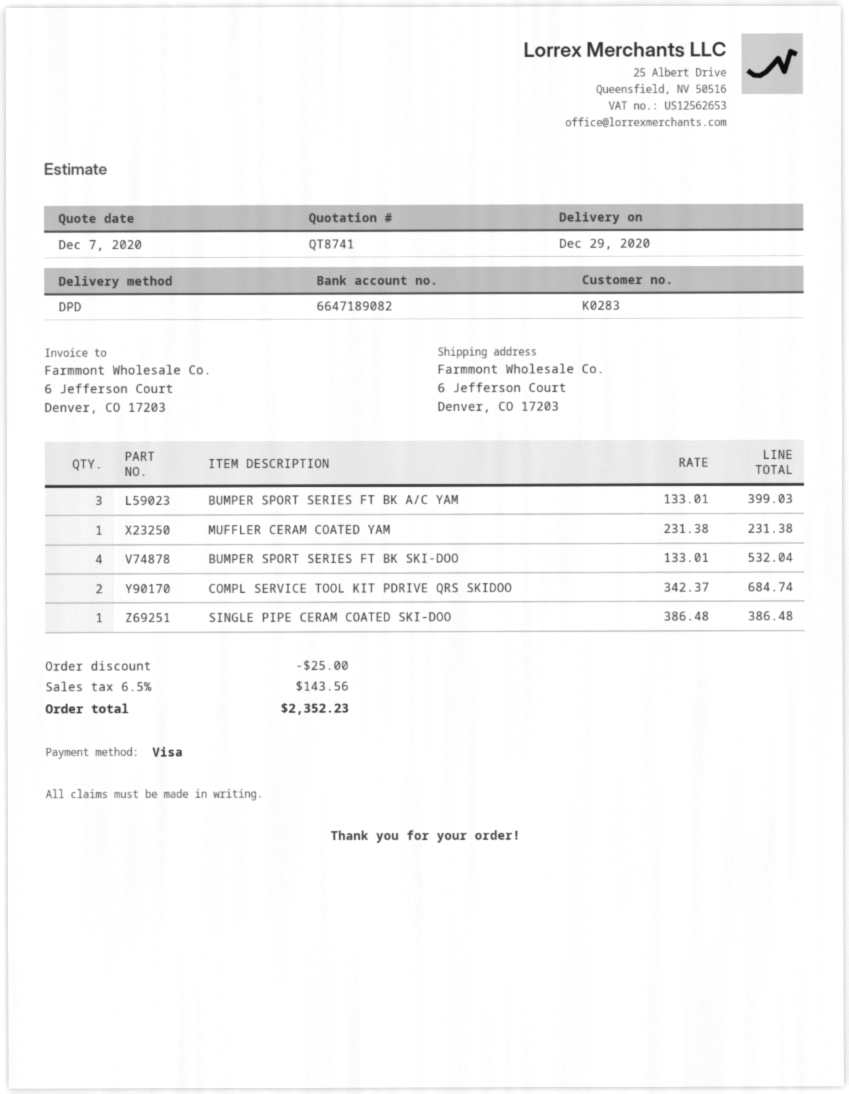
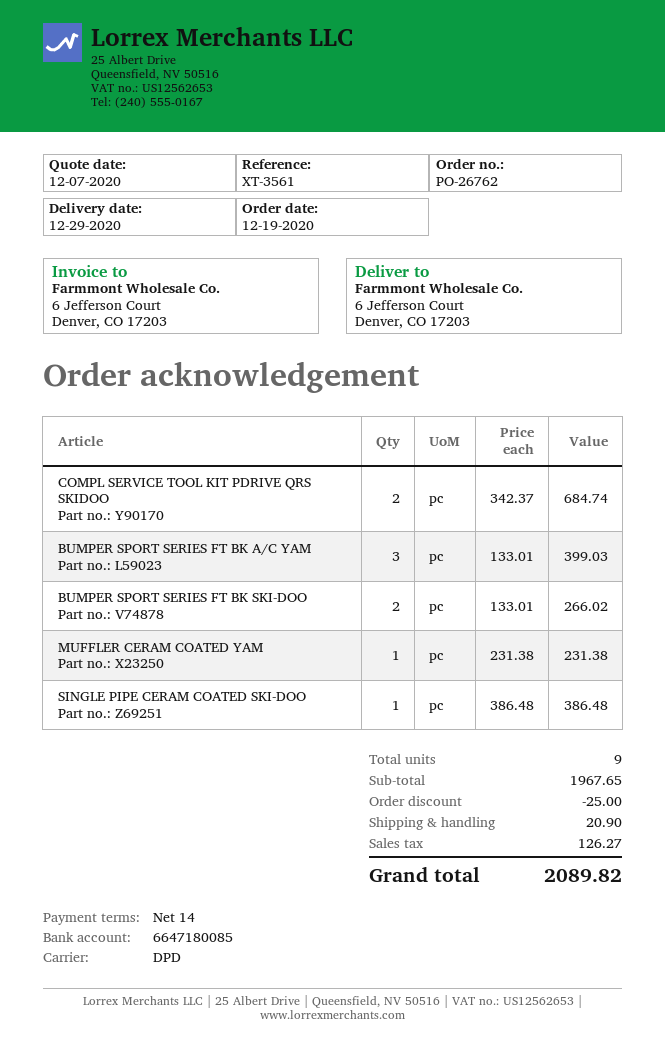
bank account: 6647189082 -> 6647180085
BUMPER SPORT SERIES FT BK SKI-DOO: 4 x 133.01 = 532.04 -> 2 x 133.01 = 266.02
shipping: none -> 20.90
tax: 143.56 -> 126.27
total: 2352.23 -> 2089.82

